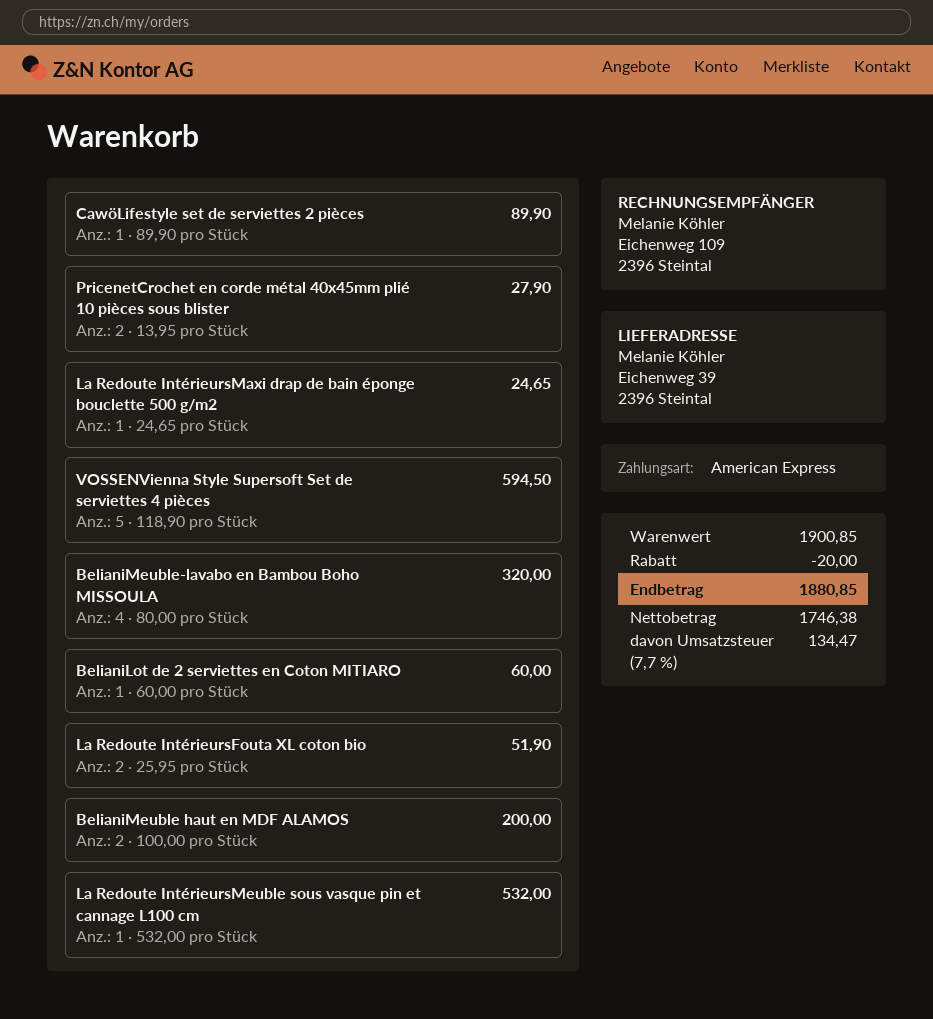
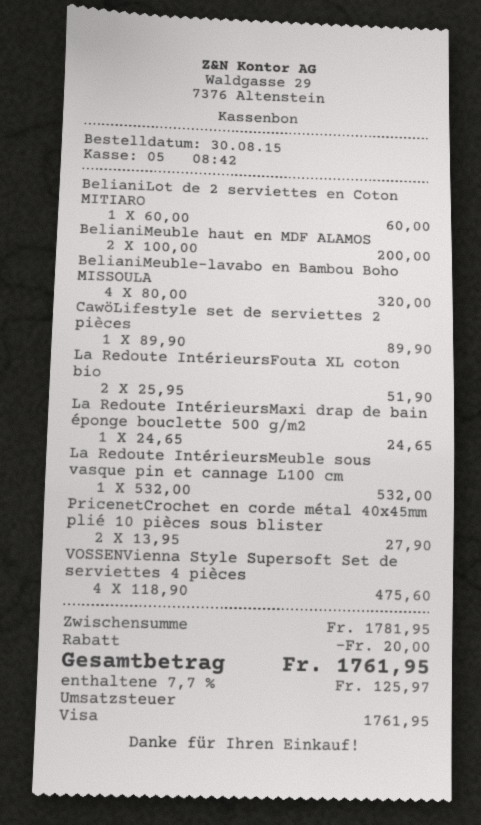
payment method: American Express -> Visa
VOSSENVienna Style Supersoft Set de serviettes 4 pièces: 5 x 118.90 = 594.50 -> 4 x 118.90 = 475.60
subtotal: 1900.85 -> 1781.95
tax: 7.7% = 134.47 -> 7.7% = 125.97
total: 1880.85 -> 1761.95

